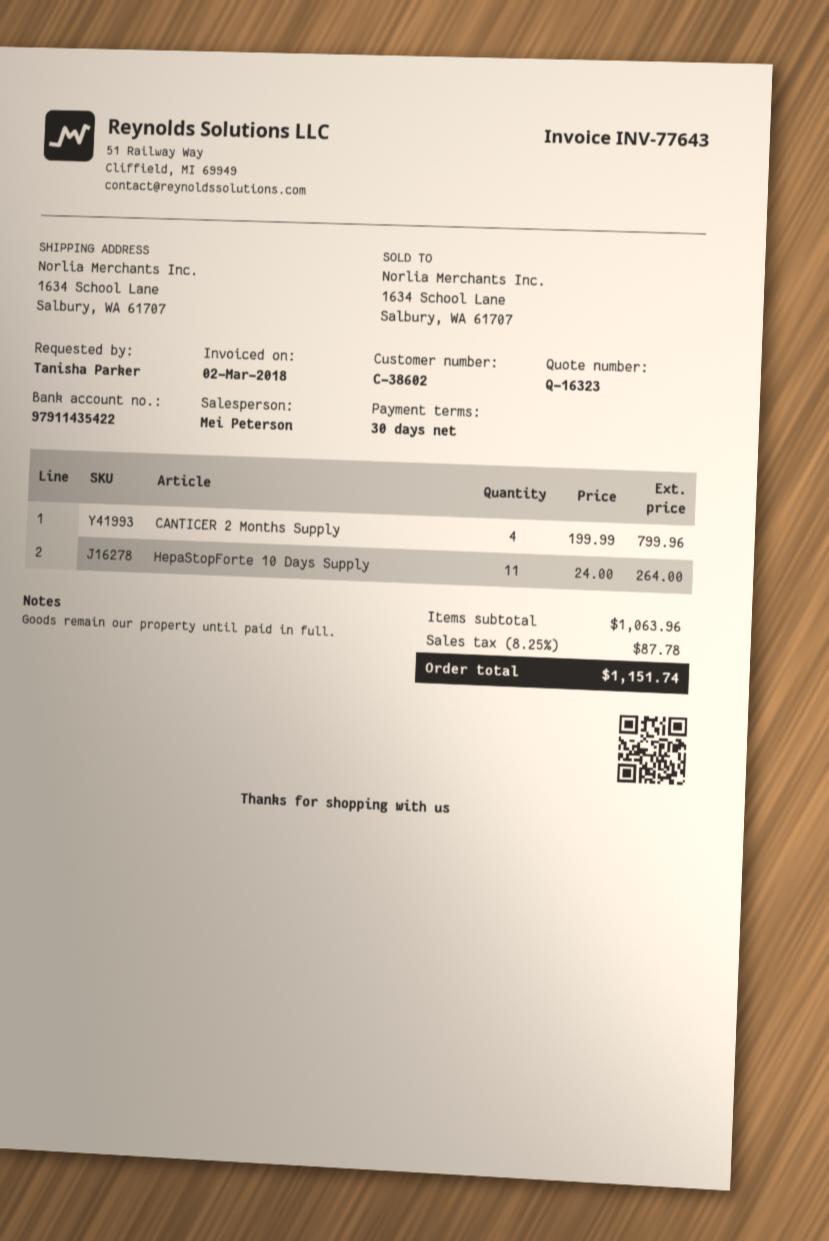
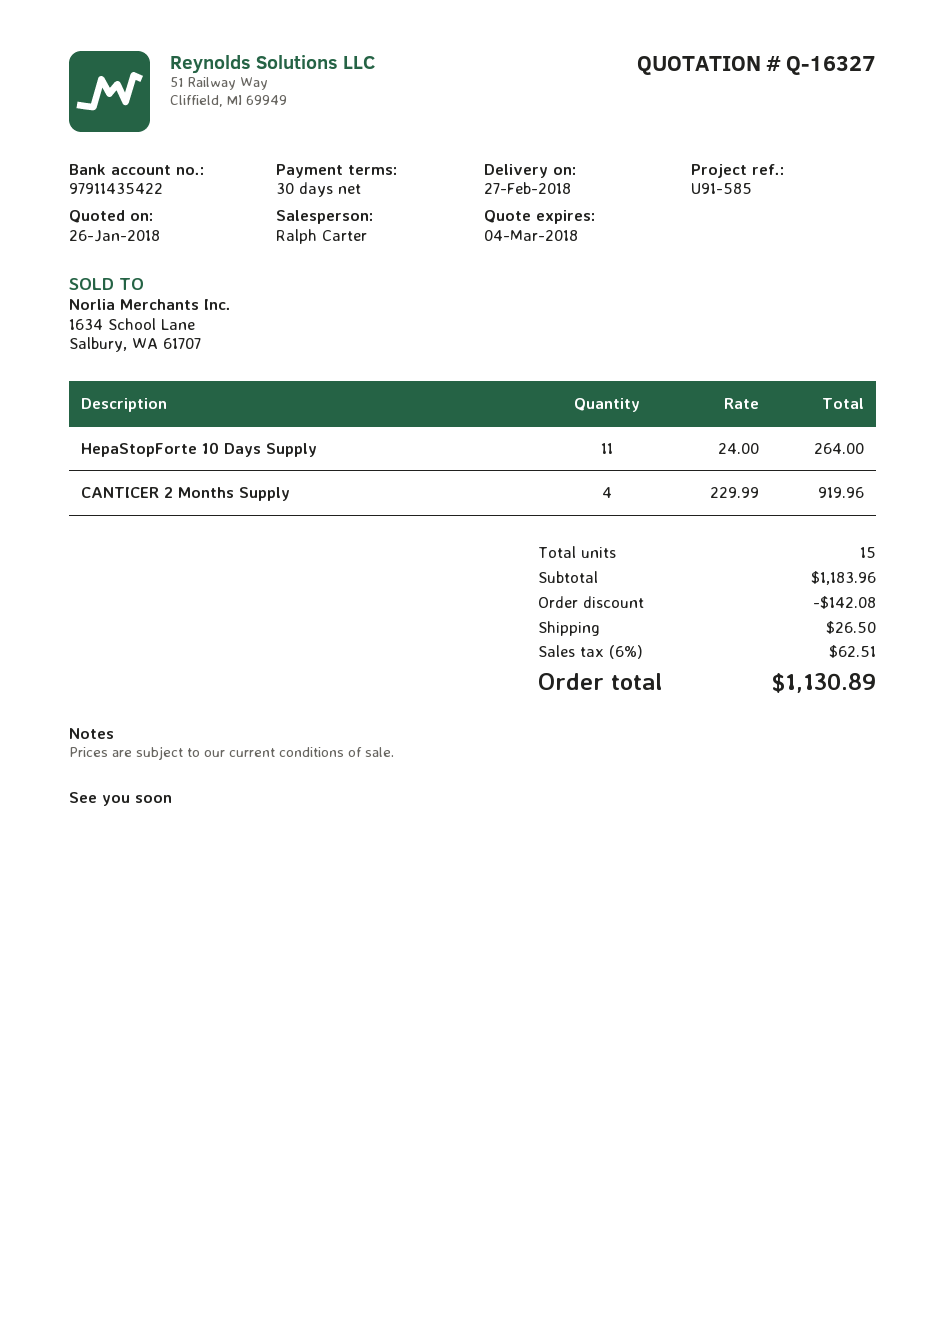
quote number: Q-16323 -> Q-16327
sales rep: Mei Peterson -> Ralph Carter
CANTICER 2 Months Supply: 4 x 199.99 = 799.96 -> 4 x 229.99 = 919.96
subtotal: 1063.96 -> 1183.96
discount: none -> 142.08
shipping: none -> 26.50
tax: 8.25% = 87.78 -> 6% = 62.51
total: 1151.74 -> 1130.89

